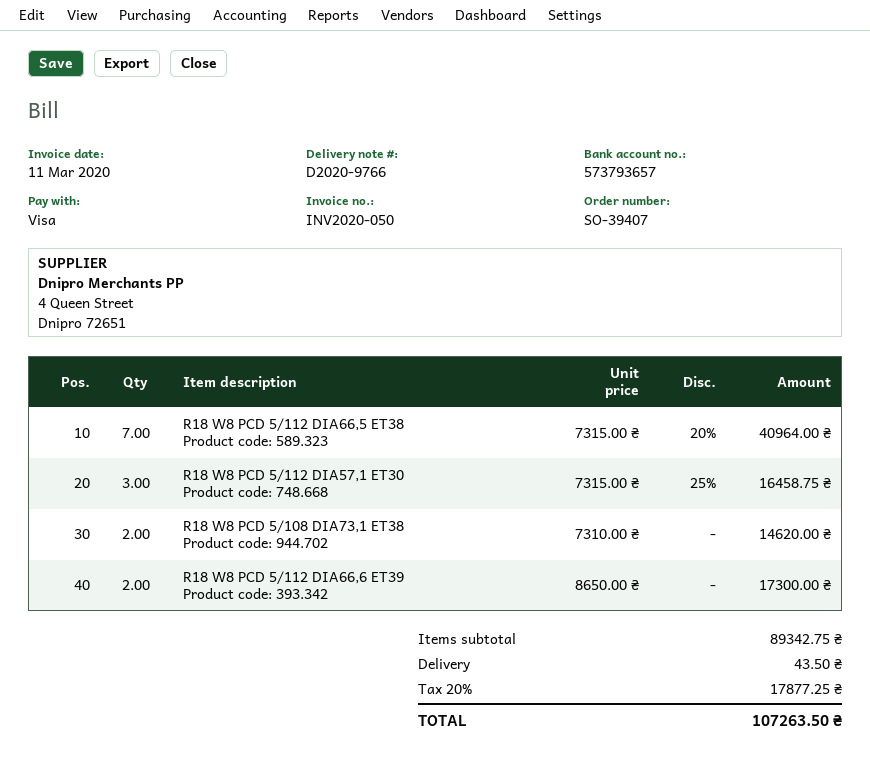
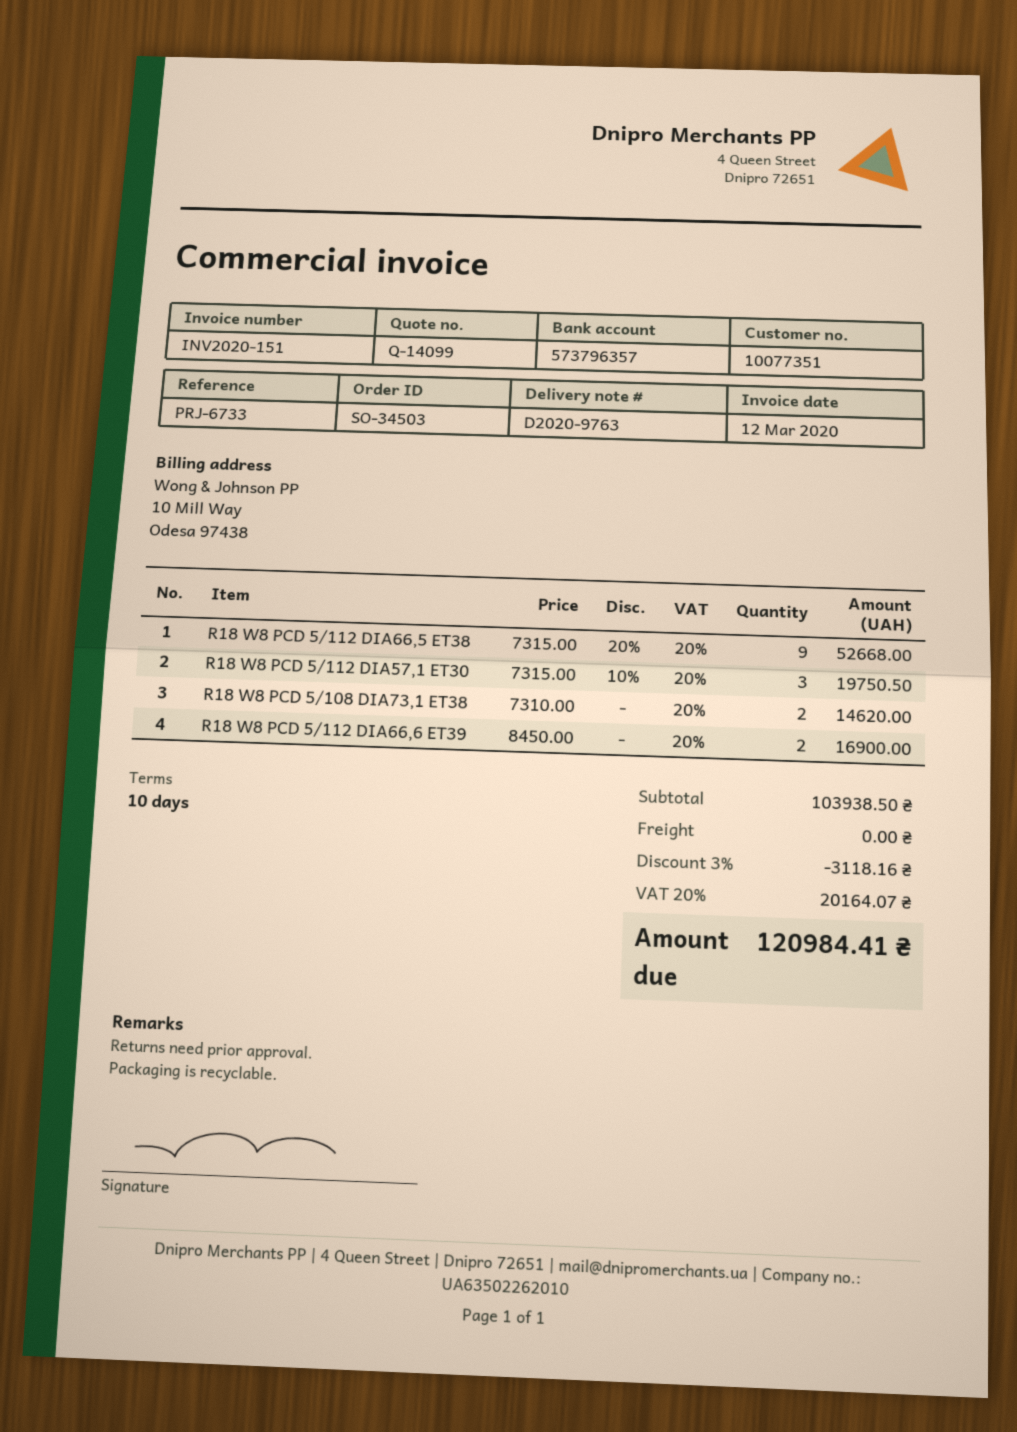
order number: SO-39407 -> SO-34503
delivery note number: D2020-9766 -> D2020-9763
invoice number: INV2020-050 -> INV2020-151
invoice date: 2020-03-11 -> 2020-03-12
bank account: 573793657 -> 573796357
R18 W8 PCD 5/112 DIA66,5 ET38: 7 x 7315.00 - 20% = 40964.00 -> 9 x 7315.00 - 20% = 52668.00
R18 W8 PCD 5/112 DIA57,1 ET30: 3 x 7315.00 - 25% = 16458.75 -> 3 x 7315.00 - 10% = 19750.50
R18 W8 PCD 5/112 DIA66,6 ET39: 2 x 8650.00 = 17300.00 -> 2 x 8450.00 = 16900.00
subtotal: 89342.75 -> 103938.50
discount: none -> 3% = 3118.16
shipping: 43.50 -> 0.00
tax: 20% = 17877.25 -> 20% = 20164.07
total: 107263.50 -> 120984.41

